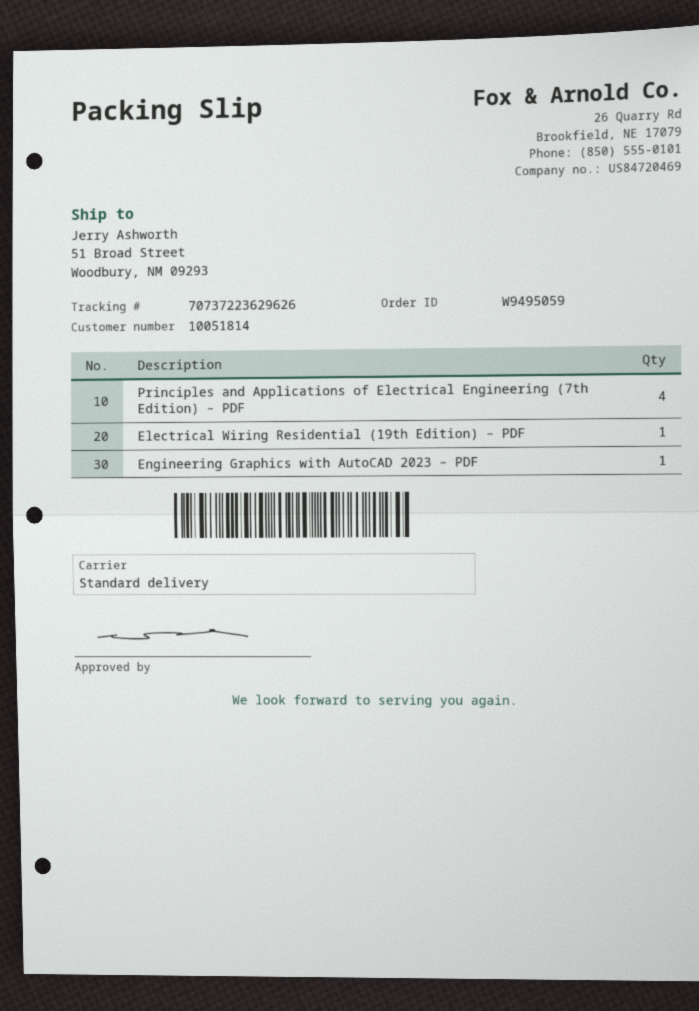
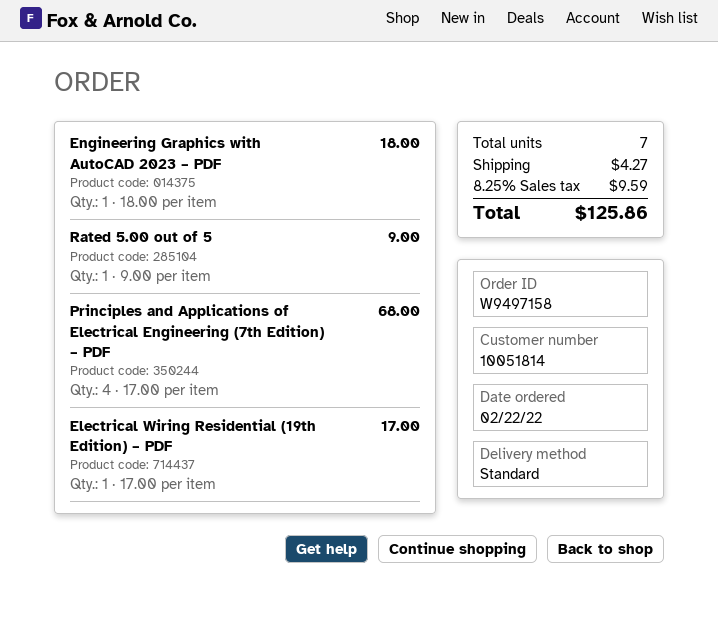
order number: W9495059 -> W9497158
Rated 5.00 out of 5: none -> 1

